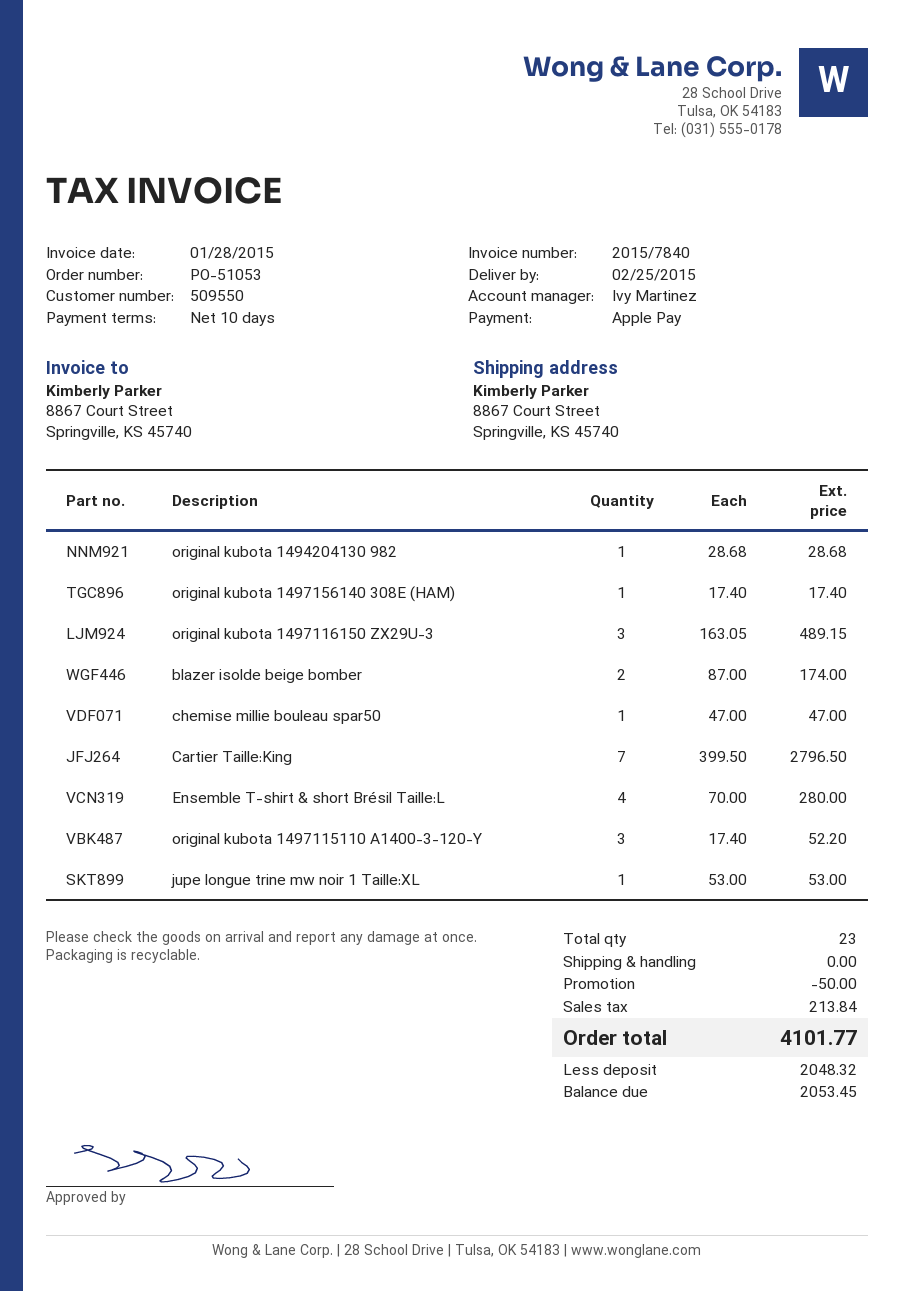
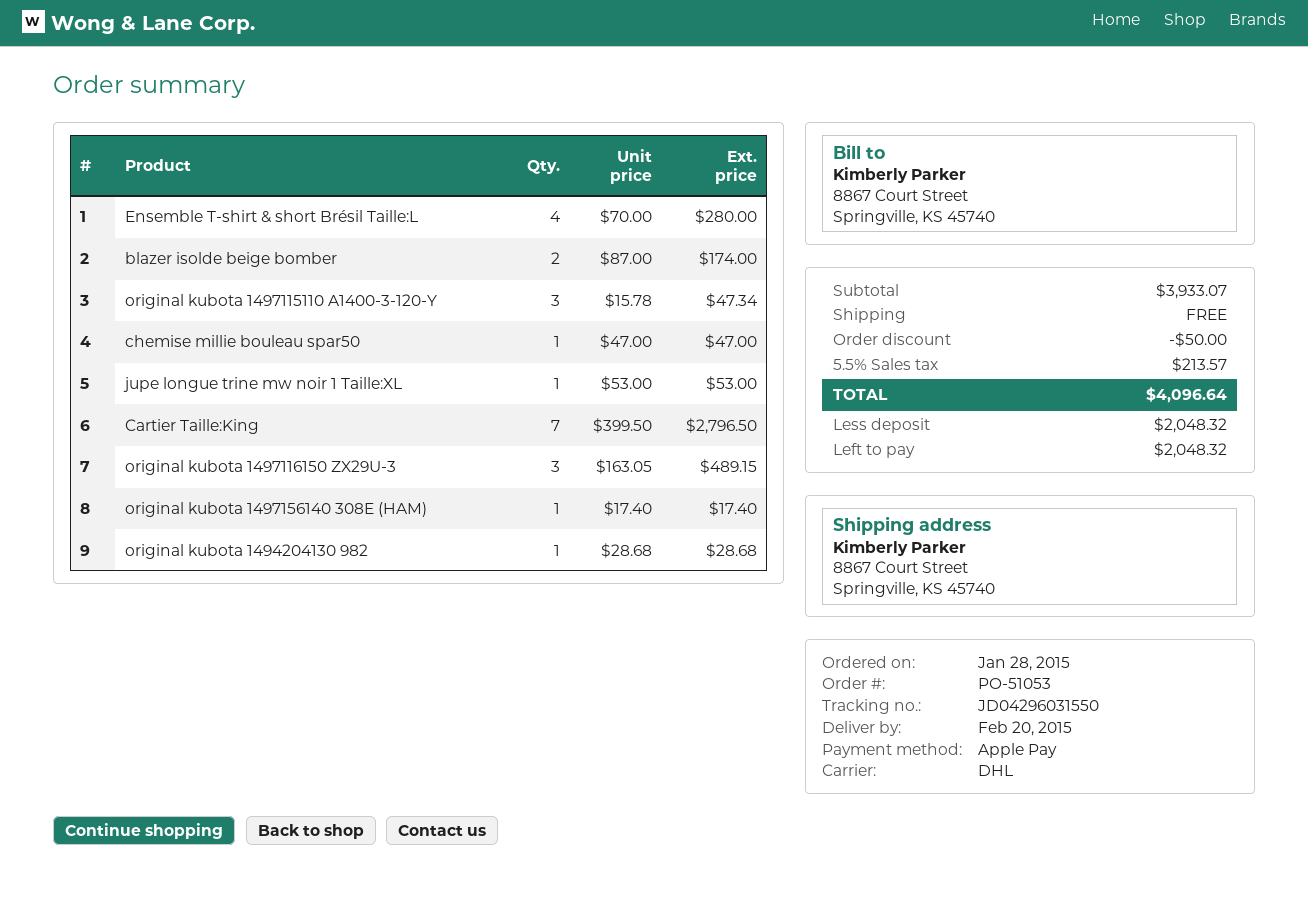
delivery date: 2015-02-25 -> 2015-02-20
original kubota 1497115110 A1400-3-120-Y: 3 x 17.40 = 52.20 -> 3 x 15.78 = 47.34
tax: 213.84 -> 213.57
total: 4101.77 -> 4096.64
balance: 2053.45 -> 2048.32

